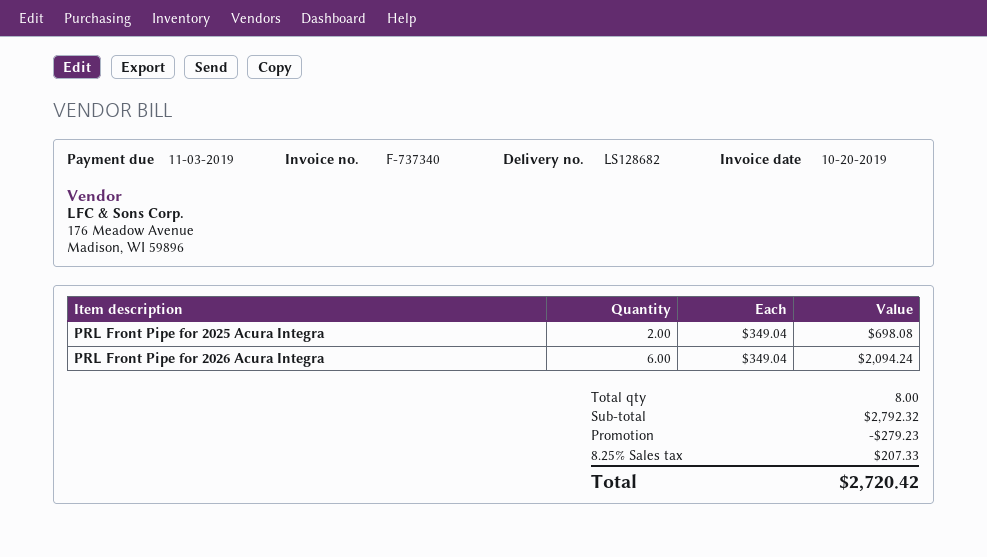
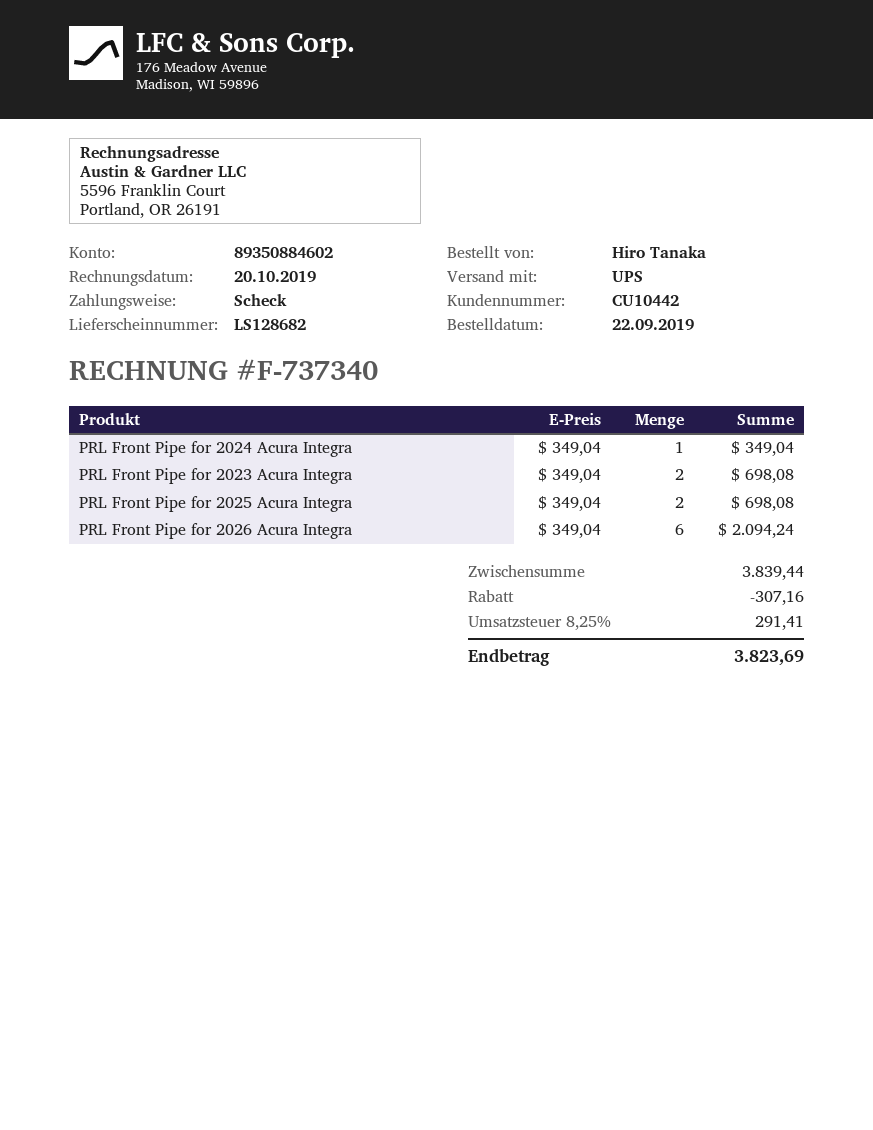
PRL Front Pipe for 2024 Acura Integra: none -> 1 x 349.04 = 349.04
PRL Front Pipe for 2023 Acura Integra: none -> 2 x 349.04 = 698.08
subtotal: 2792.32 -> 3839.44
discount: 279.23 -> 307.16
tax: 8.25% = 207.33 -> 8.25% = 291.41
total: 2720.42 -> 3823.69

